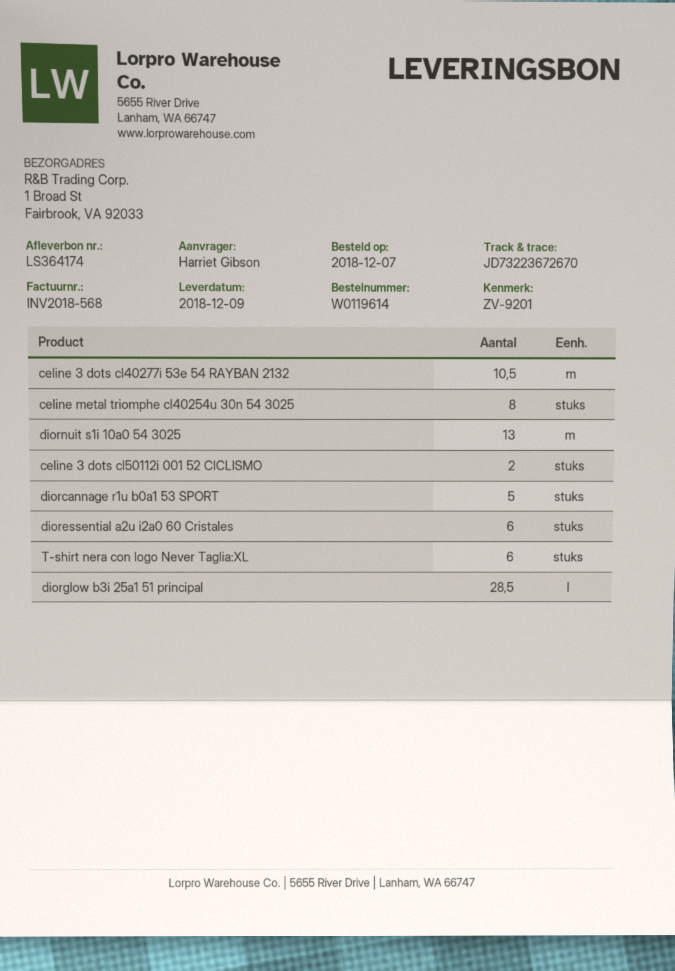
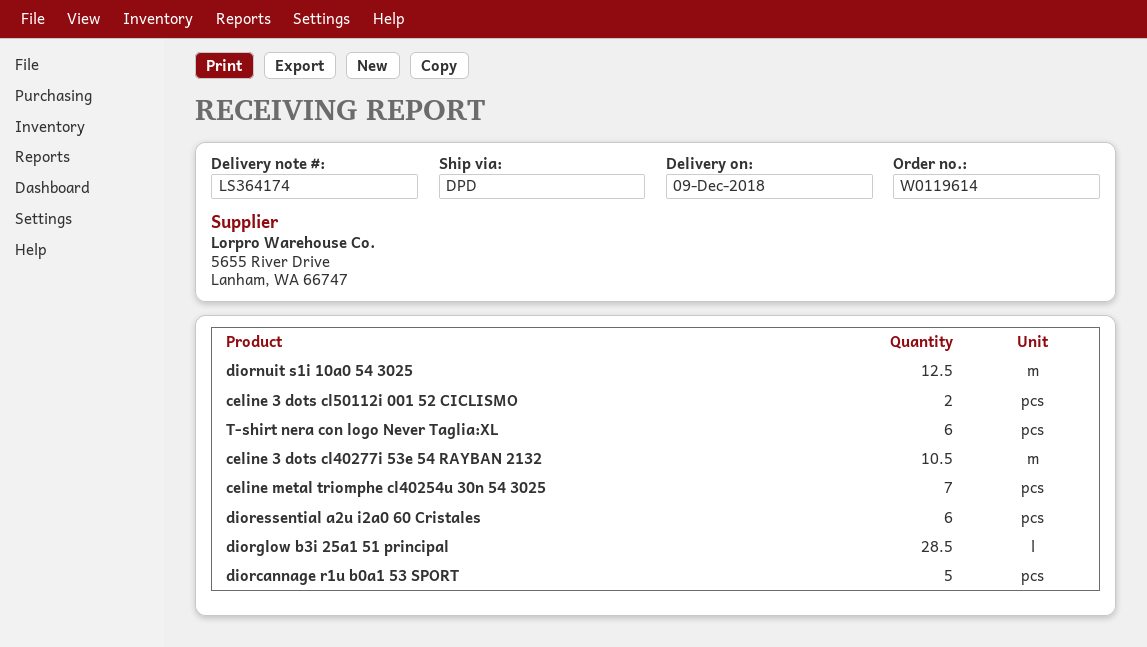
celine metal triomphe cl40254u 30n 54 3025: 8 -> 7
diornuit s1i 10a0 54 3025: 13 -> 12.5

